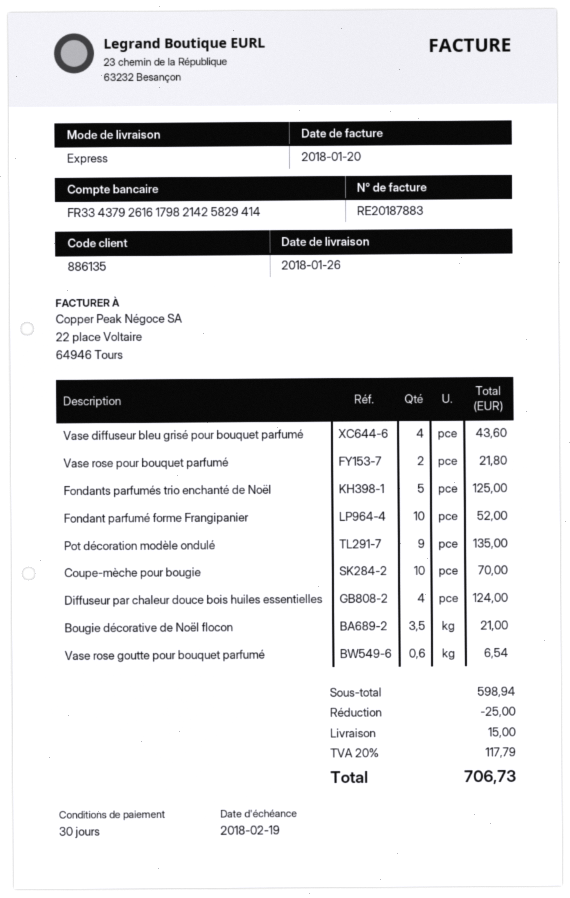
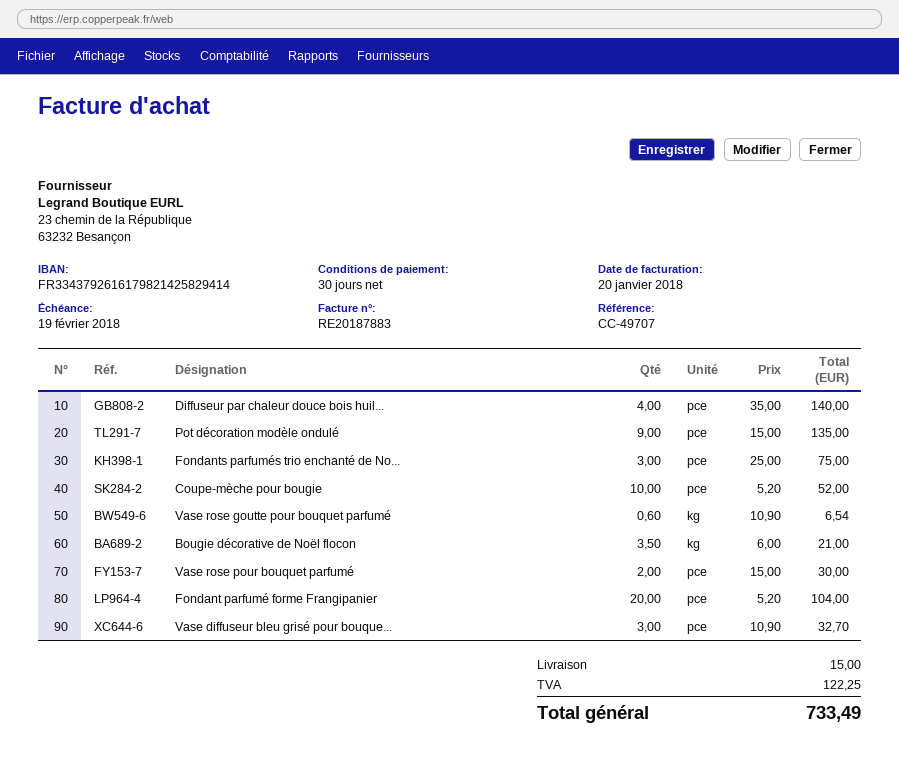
Vase diffuseur bleu grisé pour bouquet parfumé: 4 for 43.60 -> 3 for 32.70
Vase rose pour bouquet parfumé: 2 for 21.80 -> 2 for 30.00
Fondants parfumés trio enchanté de Noël: 5 for 125.00 -> 3 for 75.00
Fondant parfumé forme Frangipanier: 10 for 52.00 -> 20 for 104.00
Coupe-mèche pour bougie: 10 for 70.00 -> 10 for 52.00
Diffuseur par chaleur douce bois huiles essentielles: 4 for 124.00 -> 4 for 140.00
discount: 25.00 -> none
tax: 117.79 -> 122.25
total: 706.73 -> 733.49

